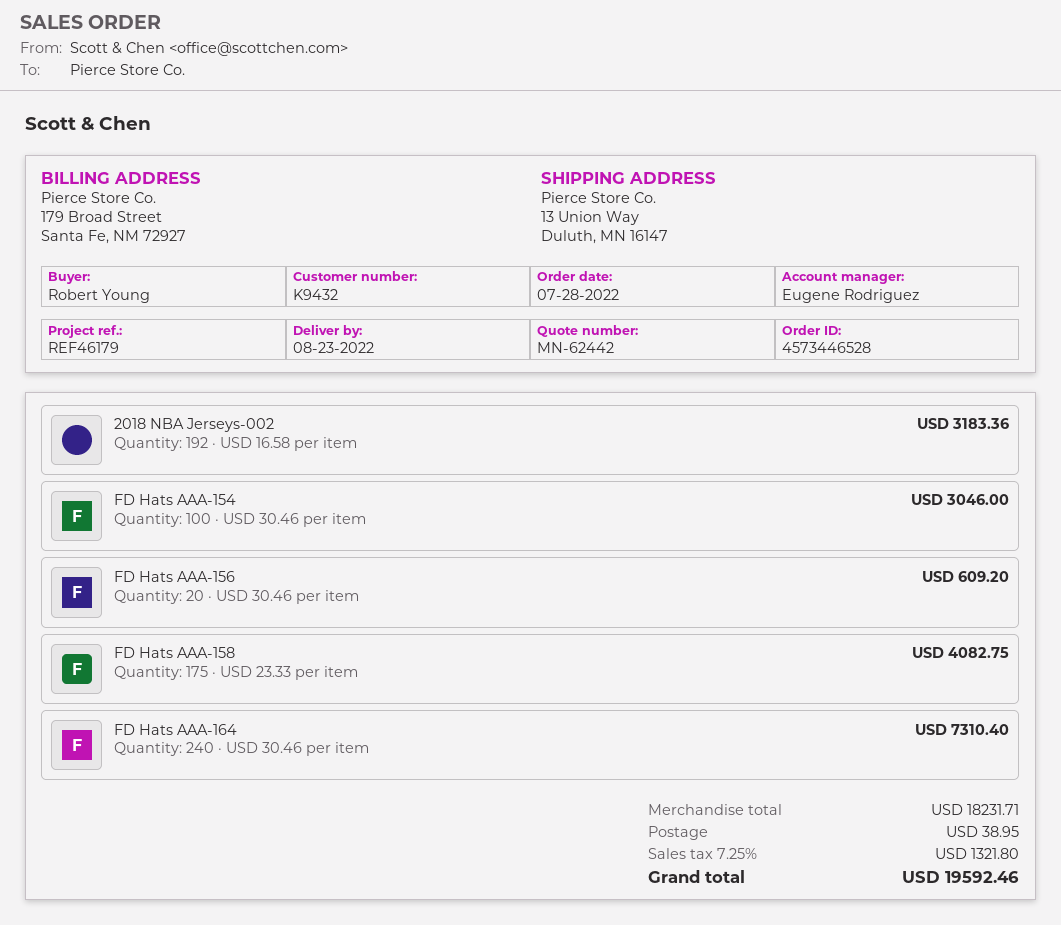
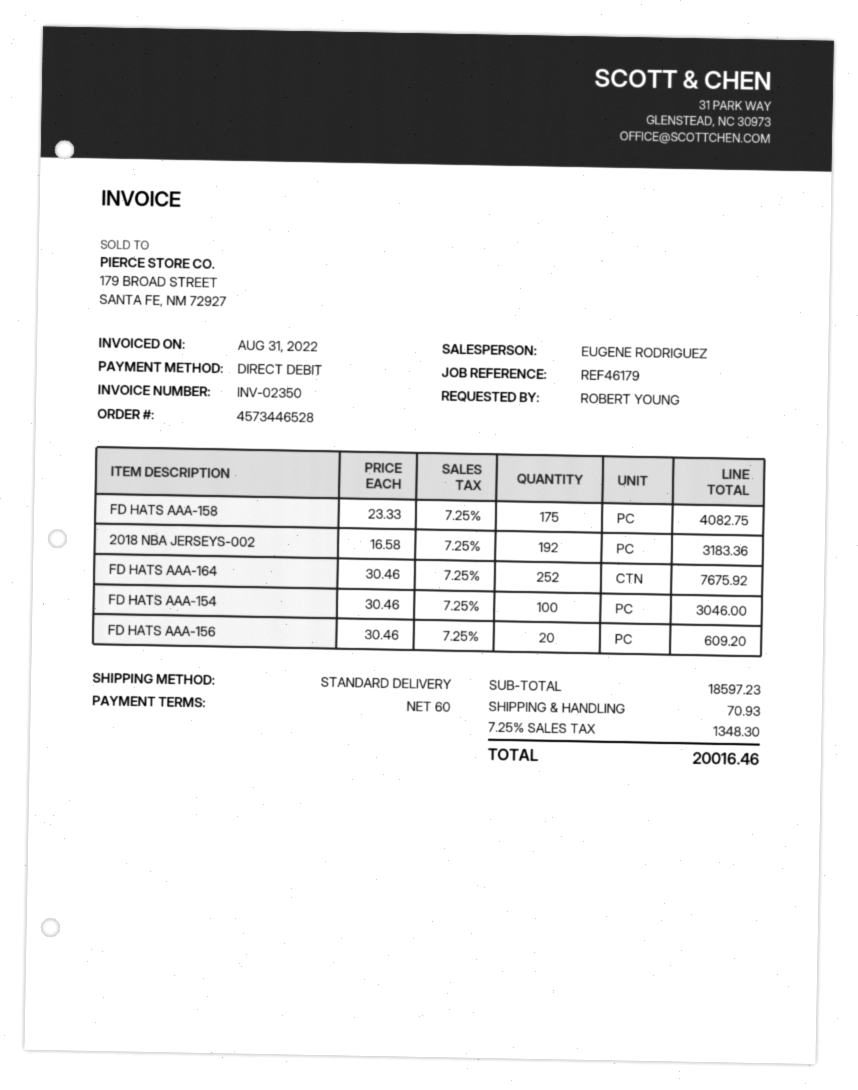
FD Hats AAA-164: 240 x 30.46 = 7310.40 -> 252 x 30.46 = 7675.92
subtotal: 18231.71 -> 18597.23
shipping: 38.95 -> 70.93
tax: 7.25% = 1321.80 -> 7.25% = 1348.30
total: 19592.46 -> 20016.46

